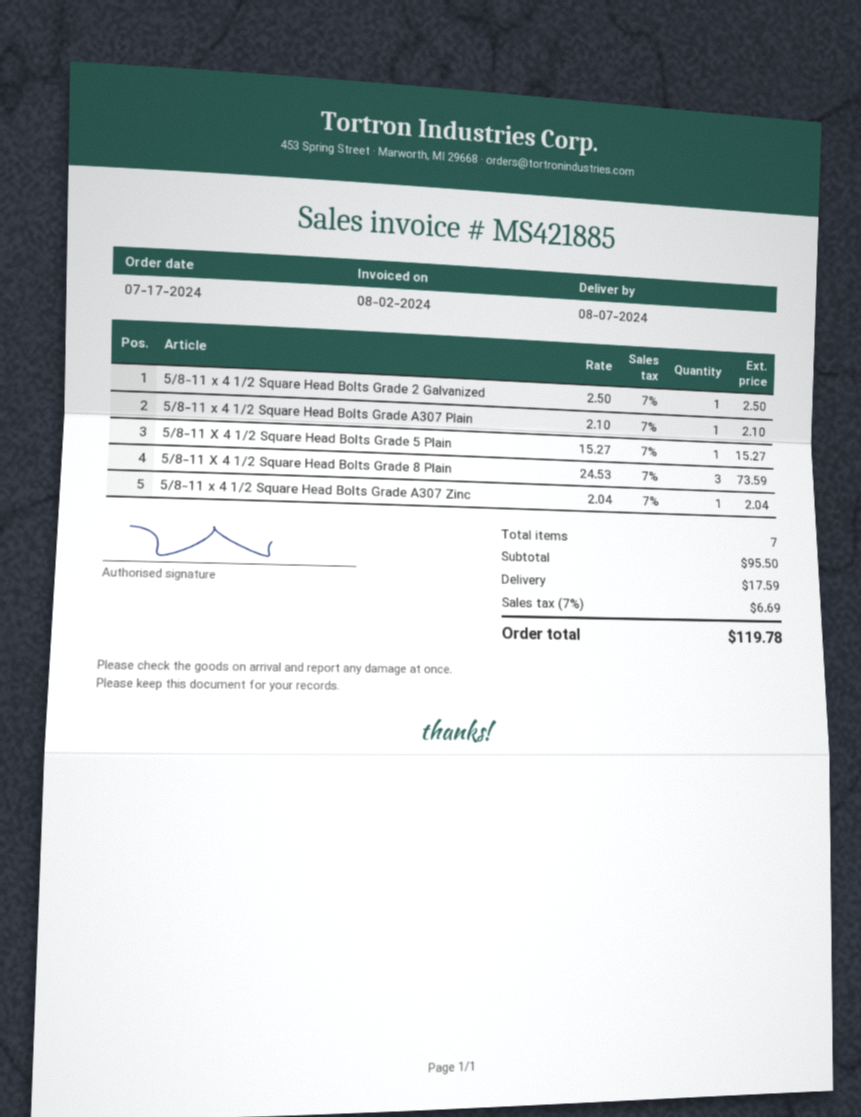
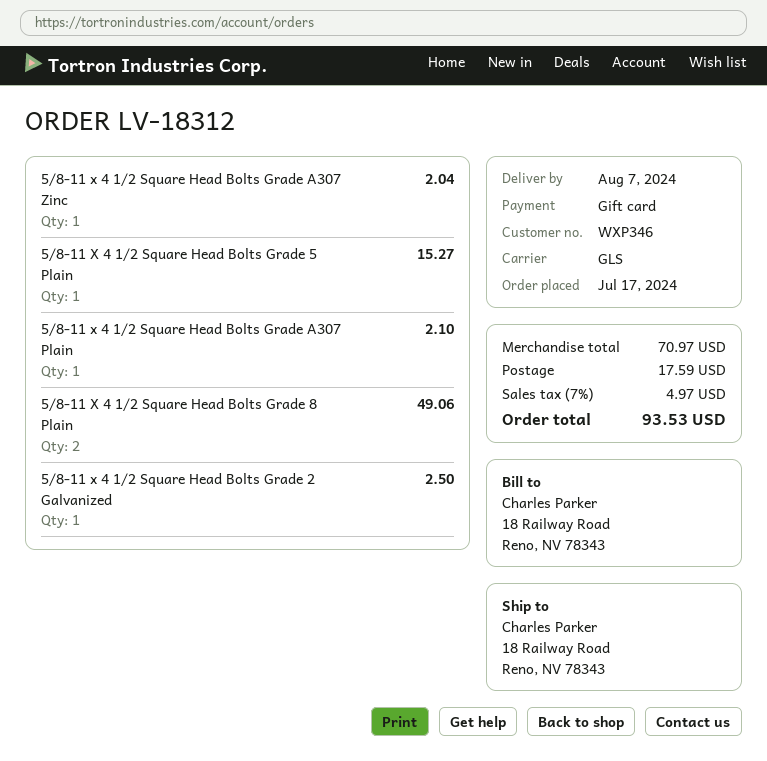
5/8-11 X 4 1/2 Square Head Bolts Grade 8 Plain: 3 for 73.59 -> 2 for 49.06
subtotal: 95.50 -> 70.97
tax: 7% = 6.69 -> 7% = 4.97
total: 119.78 -> 93.53

